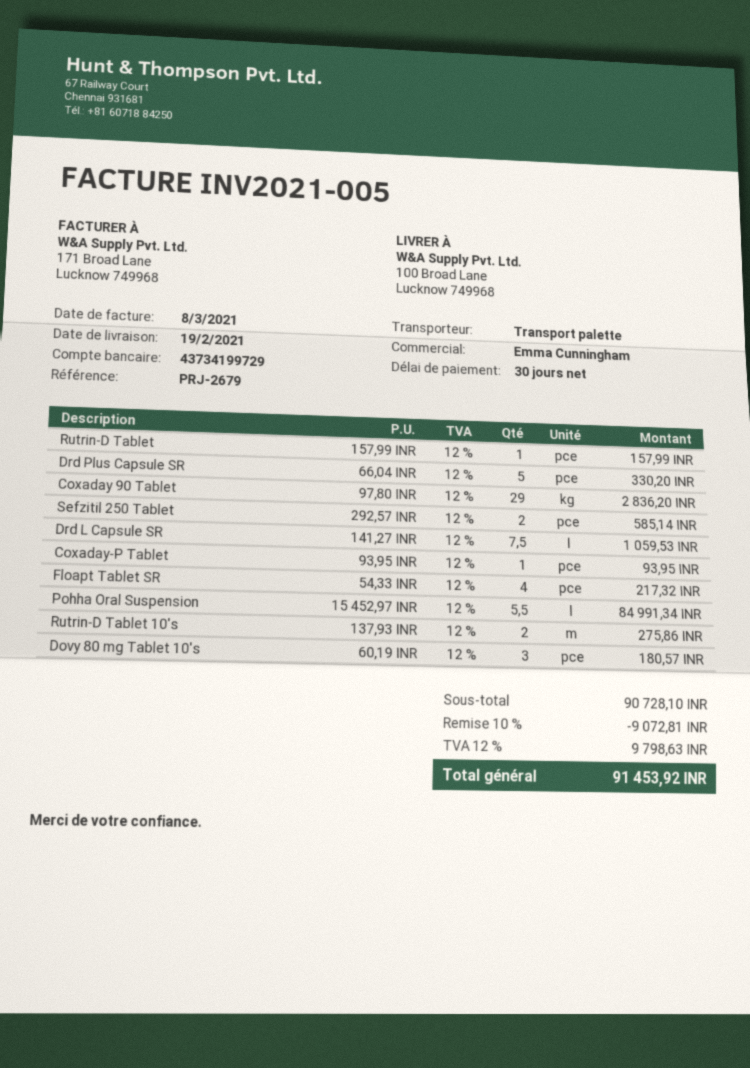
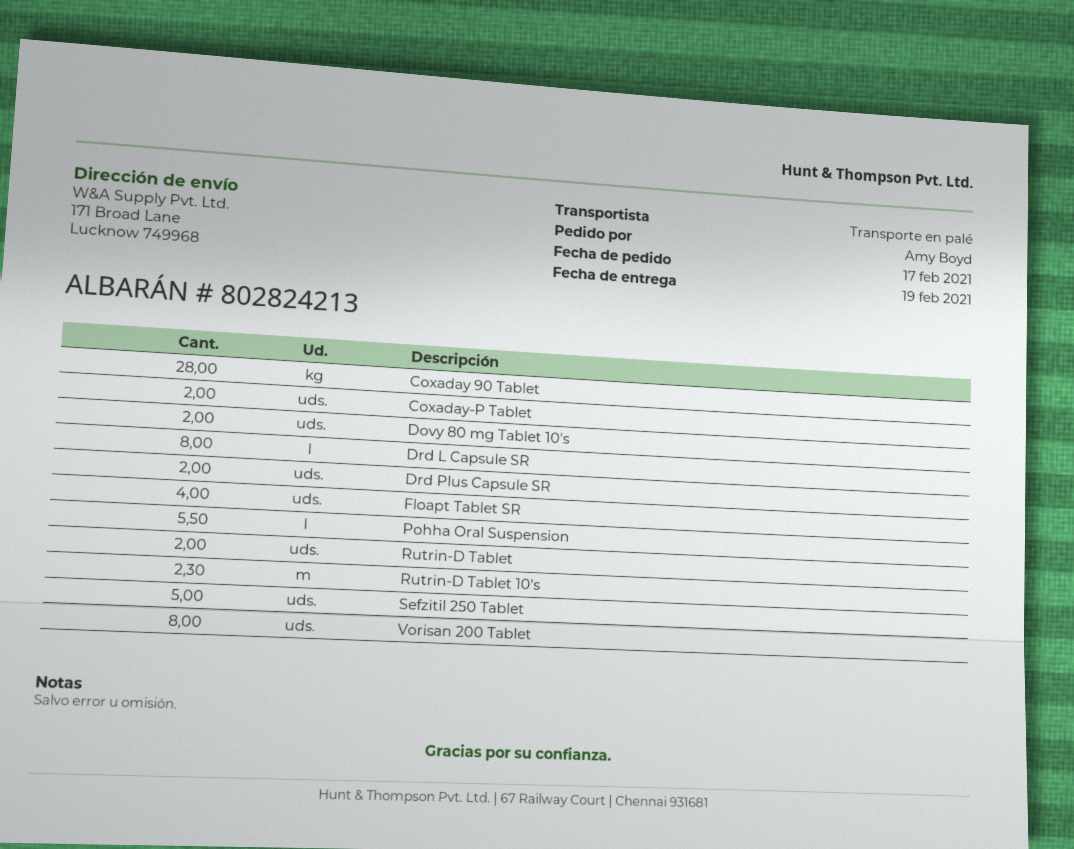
ship to: 100 Broad Lane, Lucknow 749968 -> 171 Broad Lane, Lucknow 749968
Rutrin-D Tablet: 1 -> 2
Drd Plus Capsule SR: 5 -> 2
Coxaday 90 Tablet: 29 -> 28
Sefzitil 250 Tablet: 2 -> 5
Drd L Capsule SR: 7.5 -> 8
Coxaday-P Tablet: 1 -> 2
Rutrin-D Tablet 10's: 2 -> 2.3
Dovy 80 mg Tablet 10's: 3 -> 2
Vorisan 200 Tablet: none -> 8

